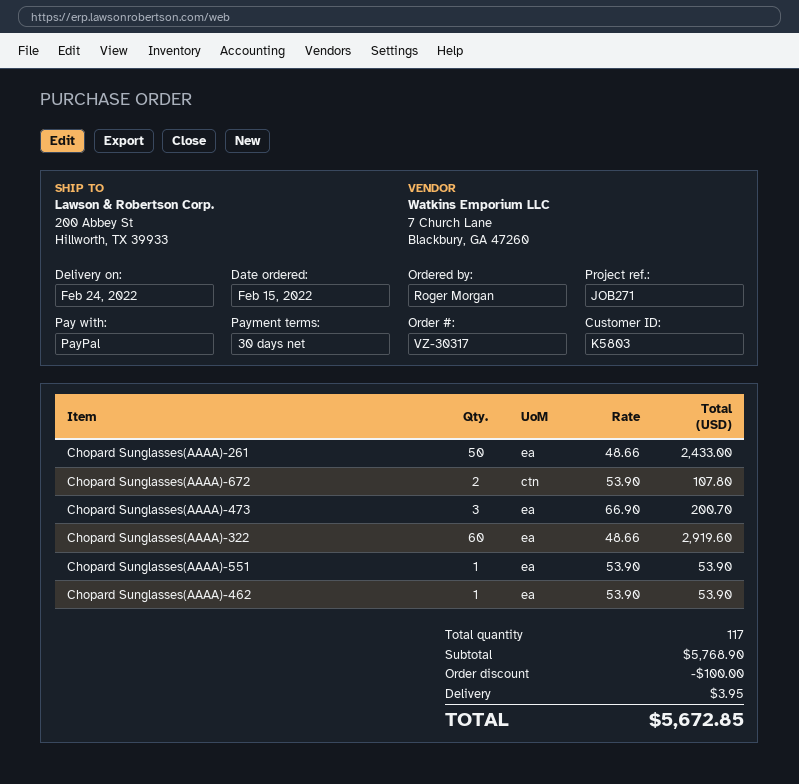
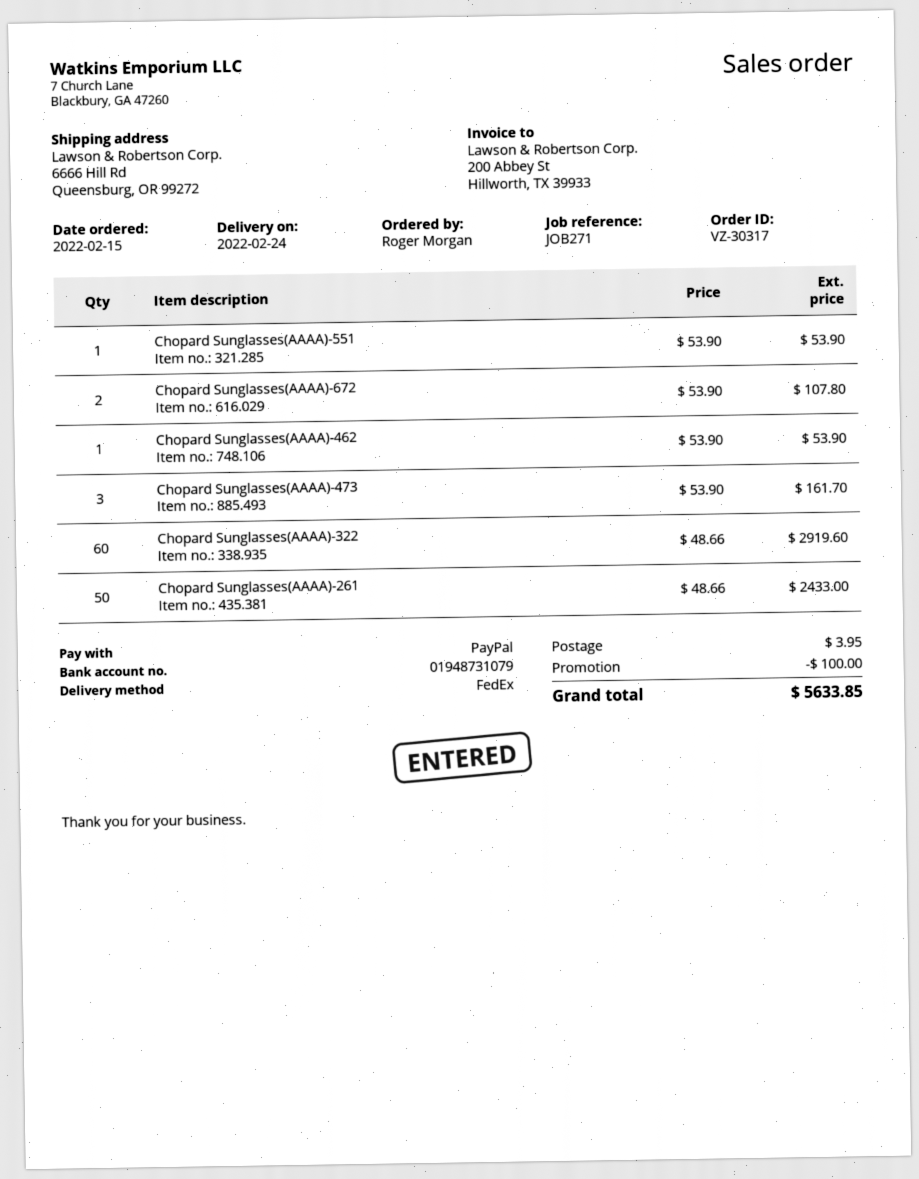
ship to: 200 Abbey St, Hillworth, TX 39933 -> 6666 Hill Rd, Queensburg, OR 99272
Chopard Sunglasses(AAAA)-473: 3 x 66.90 = 200.70 -> 3 x 53.90 = 161.70
total: 5672.85 -> 5633.85

